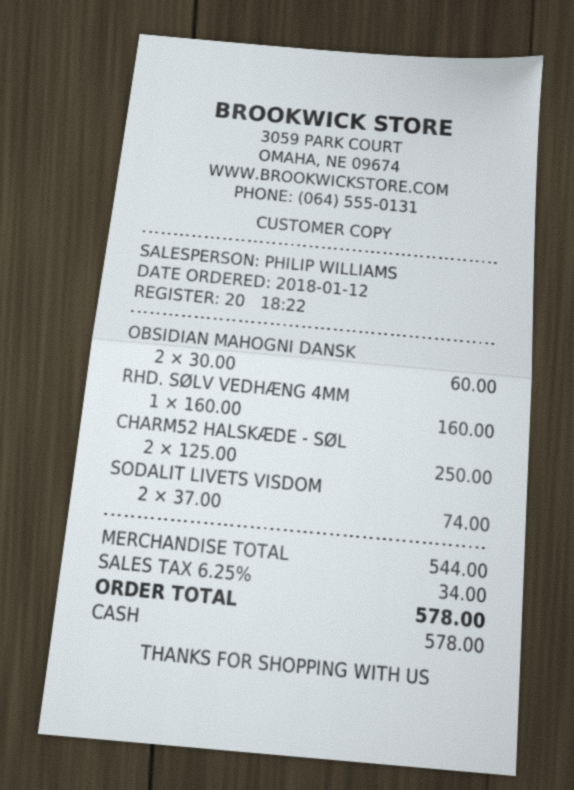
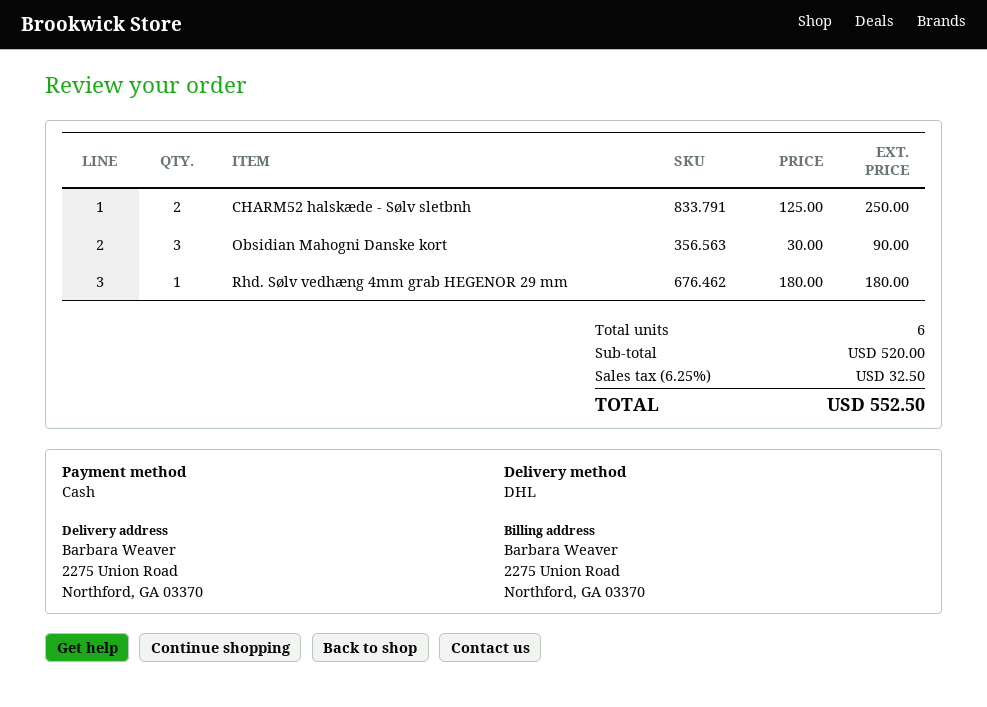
OBSIDIAN MAHOGNI DANSK: 2 x 30.00 = 60.00 -> 3 x 30.00 = 90.00
RHD. SØLV VEDHÆNG 4MM: 1 x 160.00 = 160.00 -> 1 x 180.00 = 180.00
SODALIT LIVETS VISDOM: 2 x 37.00 = 74.00 -> none
subtotal: 544.00 -> 520.00
tax: 6.25% = 34.00 -> 6.25% = 32.50
total: 578.00 -> 552.50

